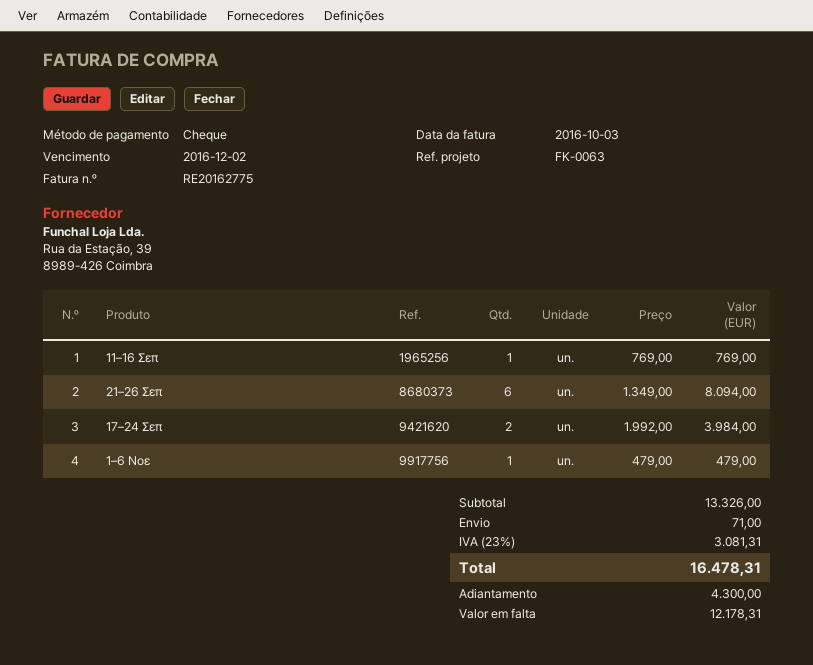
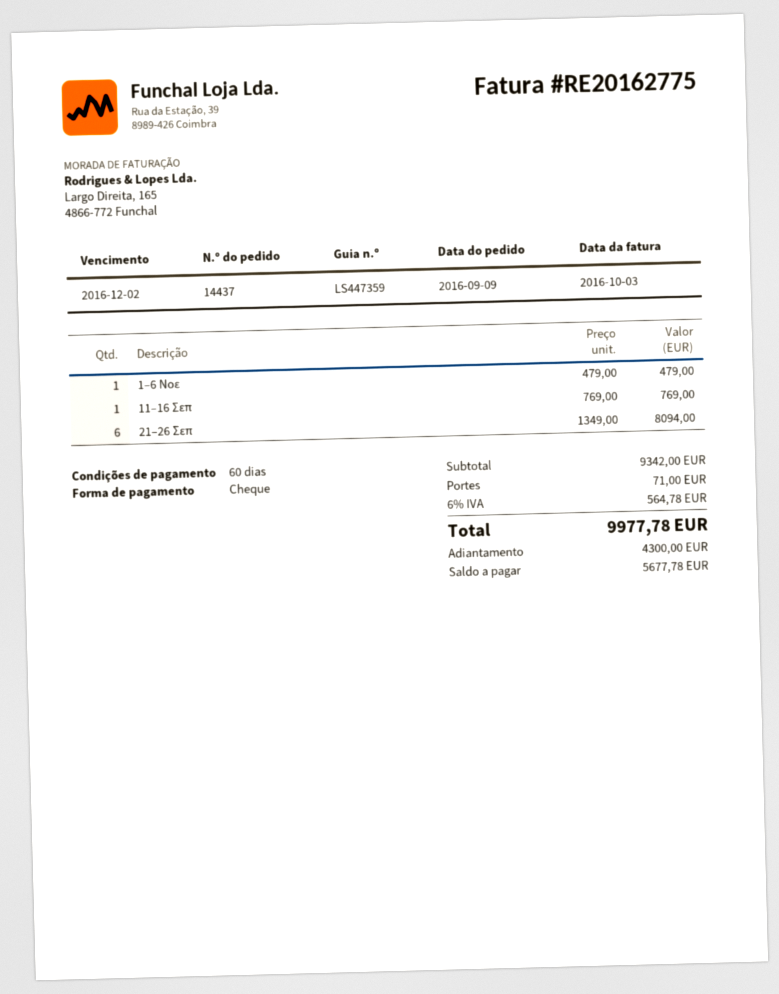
17–24 Σεπ: 2 x 1992.00 = 3984.00 -> none
subtotal: 13326.00 -> 9342.00
tax: 23% = 3081.31 -> 6% = 564.78
total: 16478.31 -> 9977.78
balance: 12178.31 -> 5677.78

